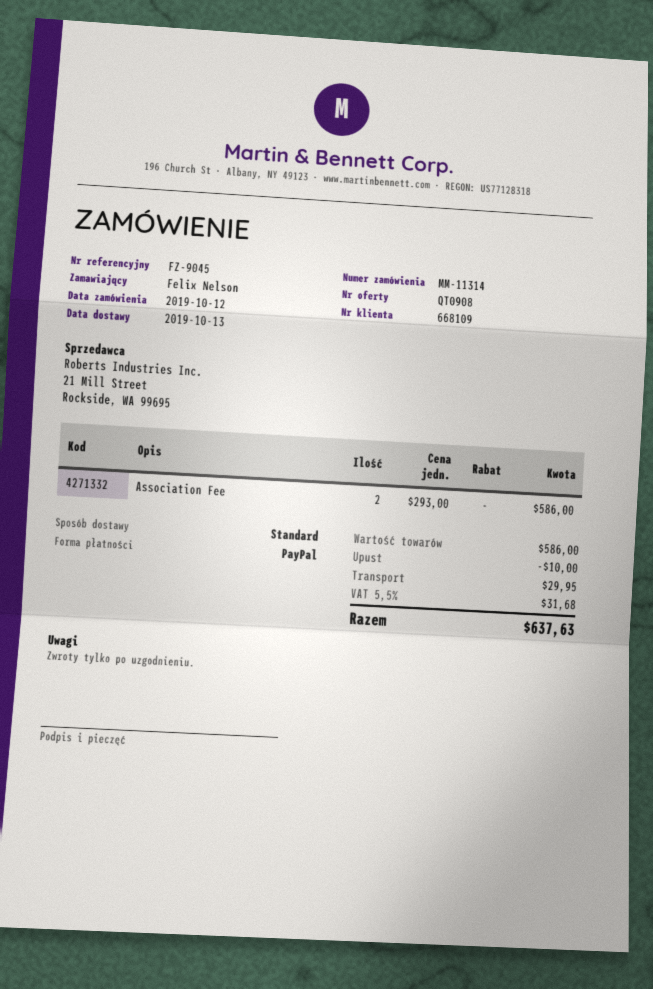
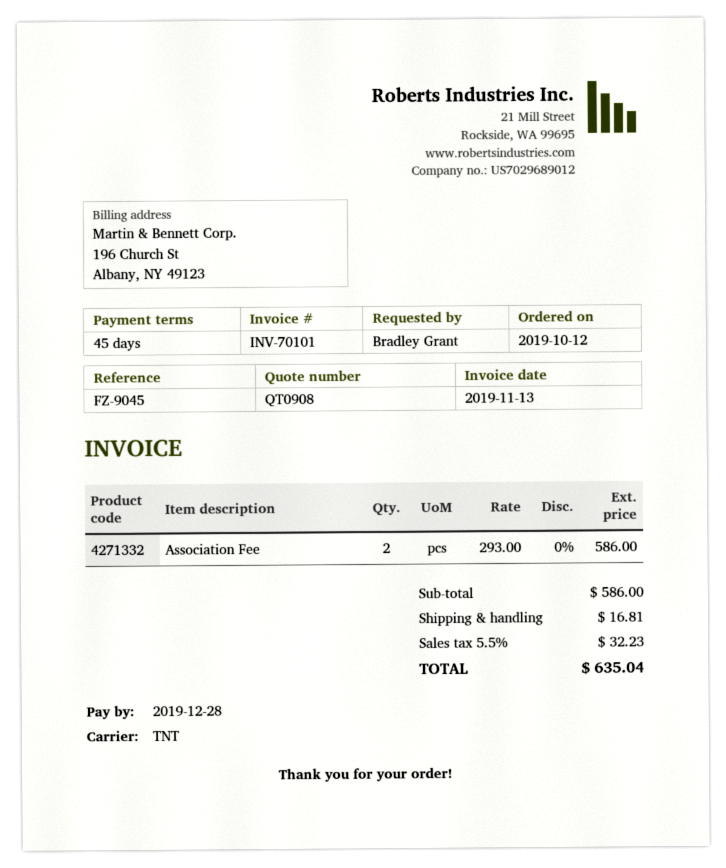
ordered by: Felix Nelson -> Bradley Grant
shipping method: standard -> TNT
discount: 10.00 -> none
shipping: 29.95 -> 16.81
tax: 5.5% = 31.68 -> 5.5% = 32.23
total: 637.63 -> 635.04

